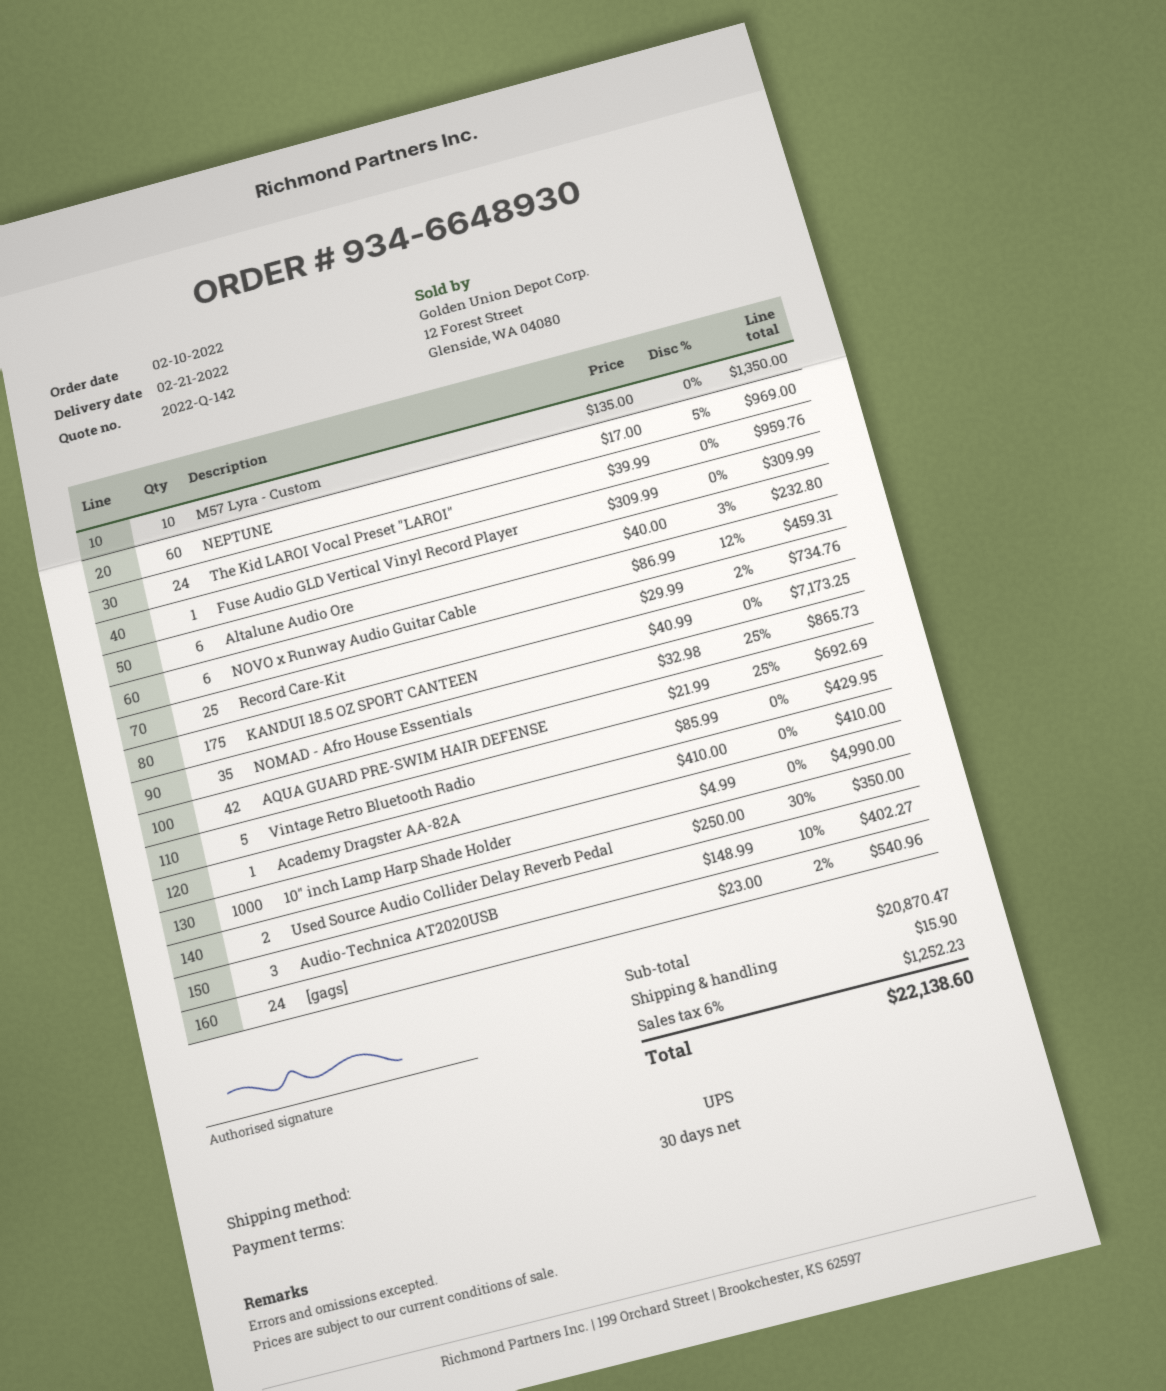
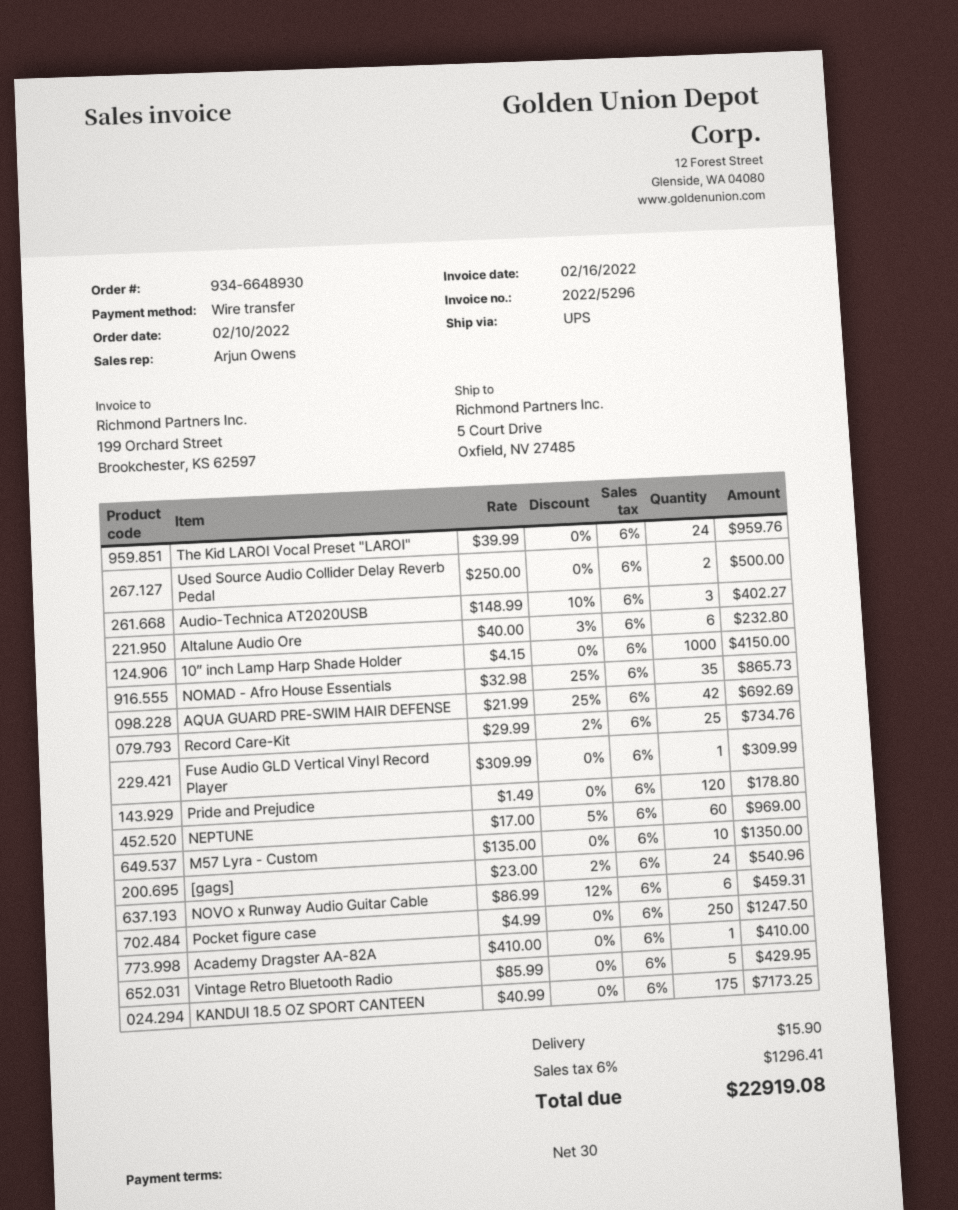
10″ inch Lamp Harp Shade Holder: 1000 x 4.99 = 4990.00 -> 1000 x 4.15 = 4150.00
Used Source Audio Collider Delay Reverb Pedal: 2 x 250.00 - 30% = 350.00 -> 2 x 250.00 = 500.00
Pride and Prejudice: none -> 120 x 1.49 = 178.80
Pocket figure case: none -> 250 x 4.99 = 1247.50
tax: 6% = 1252.23 -> 6% = 1296.41
total: 22138.60 -> 22919.08

